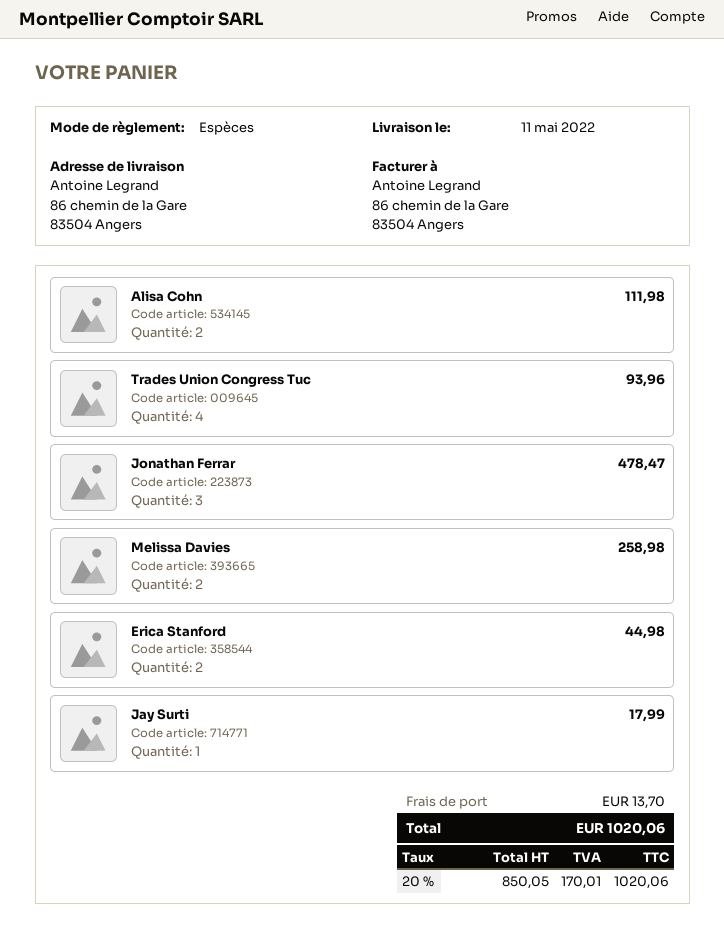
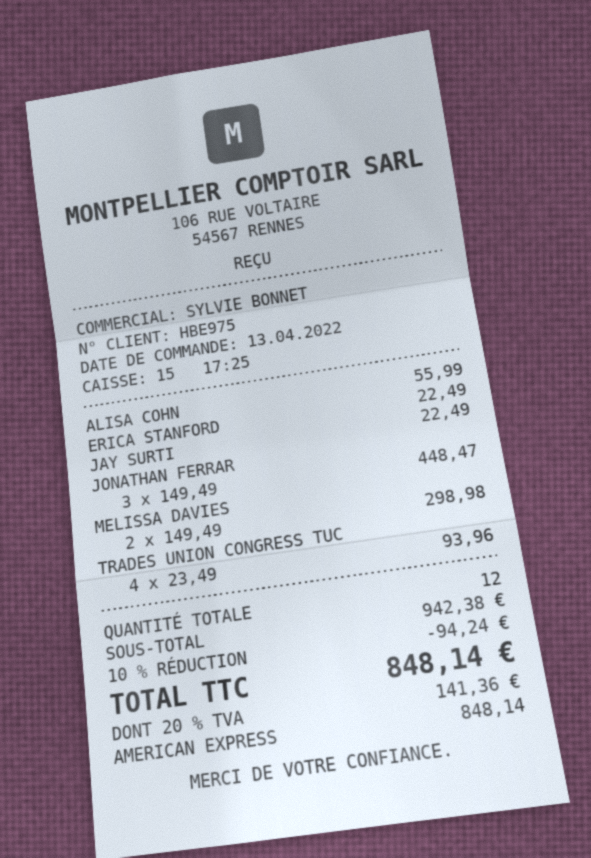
payment method: cash -> American Express
Alisa Cohn: 2 for 111.98 -> 1 for 55.99
Jonathan Ferrar: 3 for 478.47 -> 3 for 448.47
Melissa Davies: 2 for 258.98 -> 2 for 298.98
Erica Stanford: 2 for 44.98 -> 1 for 22.49
Jay Surti: 1 for 17.99 -> 1 for 22.49
discount: none -> 10% = 94.24
shipping: 13.70 -> none
tax: 20% = 170.01 -> 20% = 141.36
total: 1020.06 -> 848.14

